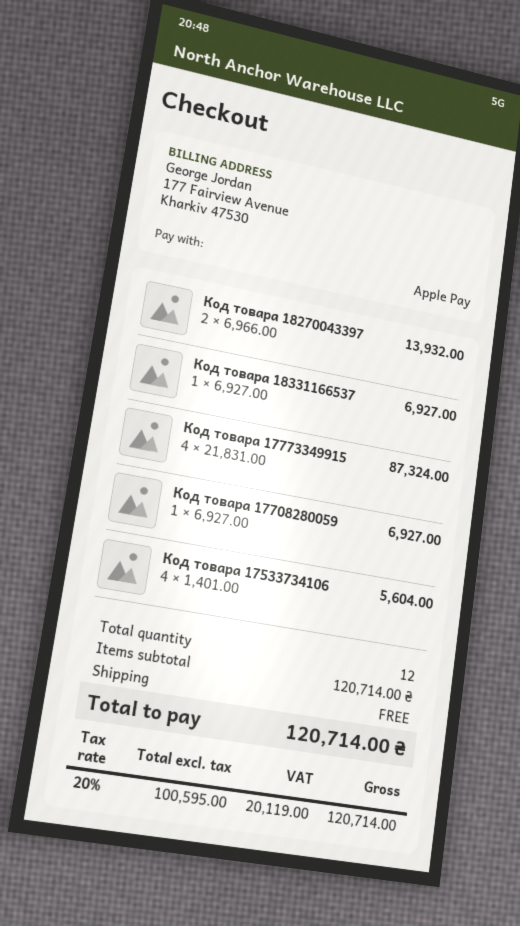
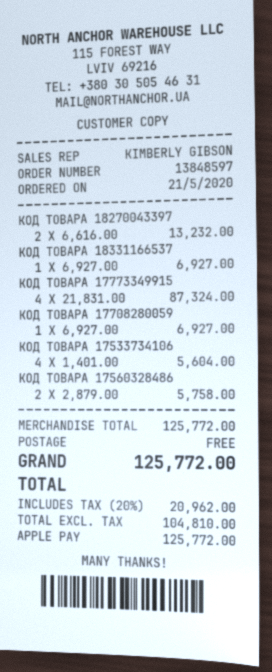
Код товара 18270043397: 2 x 6966.00 = 13932.00 -> 2 x 6616.00 = 13232.00
КОД ТОВАРА 17560328486: none -> 2 x 2879.00 = 5758.00
subtotal: 120714.00 -> 125772.00
net: 100595.00 -> 104810.00
tax: 20% = 20119.00 -> 20% = 20962.00
total: 120714.00 -> 125772.00

